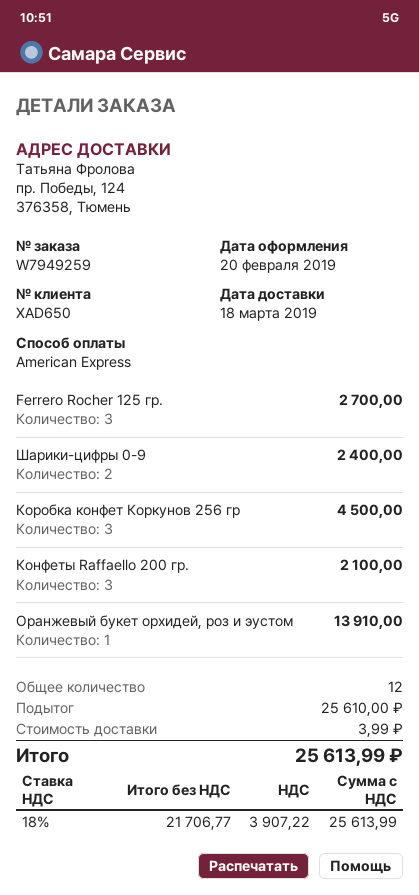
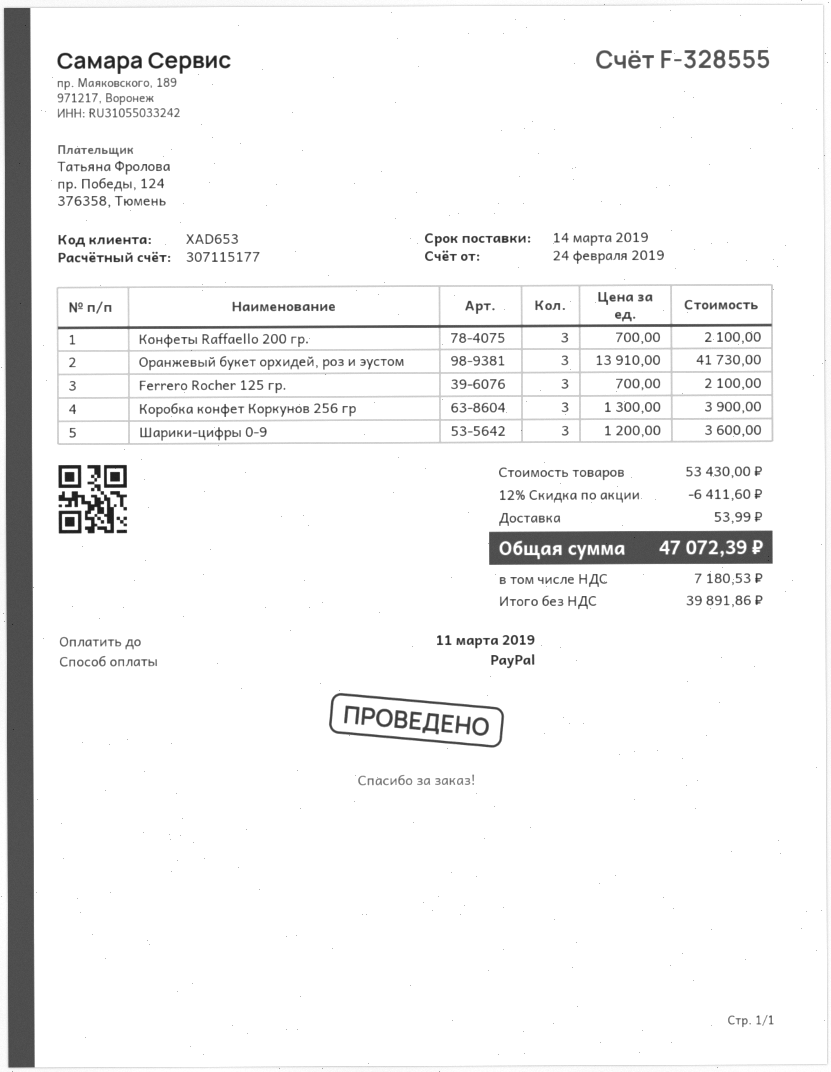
delivery date: 2019-03-18 -> 2019-03-14
customer number: XAD650 -> XAD653
payment method: American Express -> PayPal
Ferrero Rocher 125 гр.: 3 for 2700.00 -> 3 for 2100.00
Шарики-цифры 0-9: 2 for 2400.00 -> 3 for 3600.00
Коробка конфет Коркунов 256 гр: 3 for 4500.00 -> 3 for 3900.00
Оранжевый букет орхидей, роз и эустом: 1 for 13910.00 -> 3 for 41730.00
subtotal: 25610.00 -> 53430.00
discount: none -> 12% = 6411.60
shipping: 3.99 -> 53.99
net: 21706.77 -> 39891.86
tax: 3907.22 -> 7180.53
total: 25613.99 -> 47072.39

